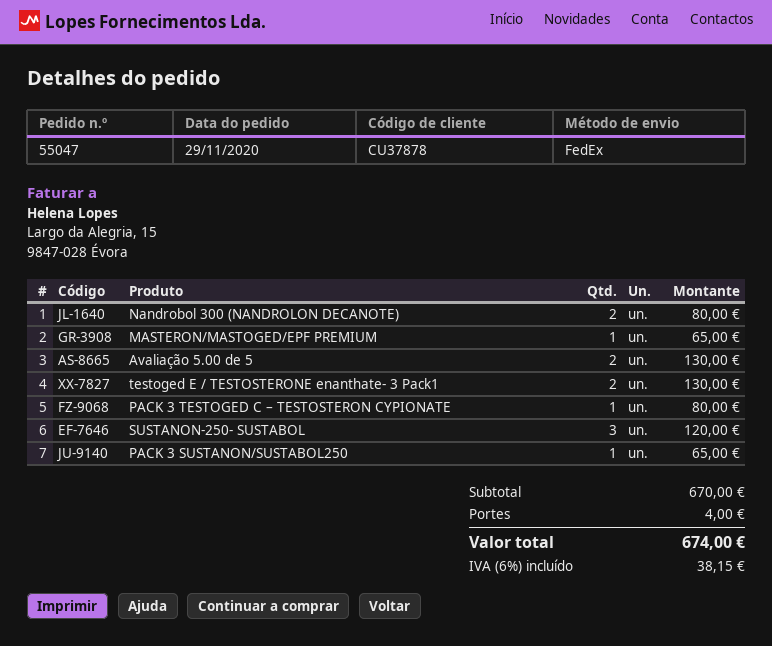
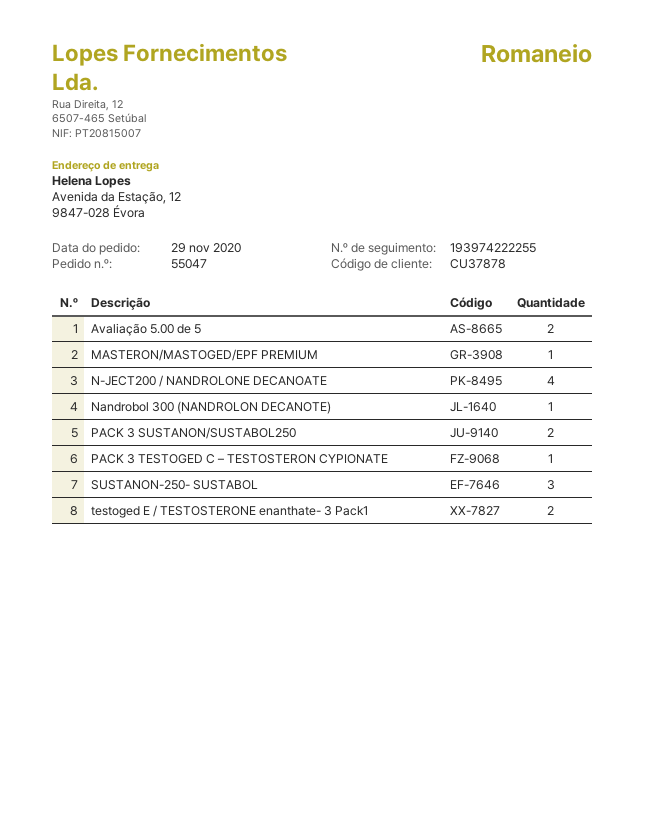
Nandrobol 300 (NANDROLON DECANOTE): 2 -> 1
PACK 3 SUSTANON/SUSTABOL250: 1 -> 2
N-JECT200 / NANDROLONE DECANOATE: none -> 4

